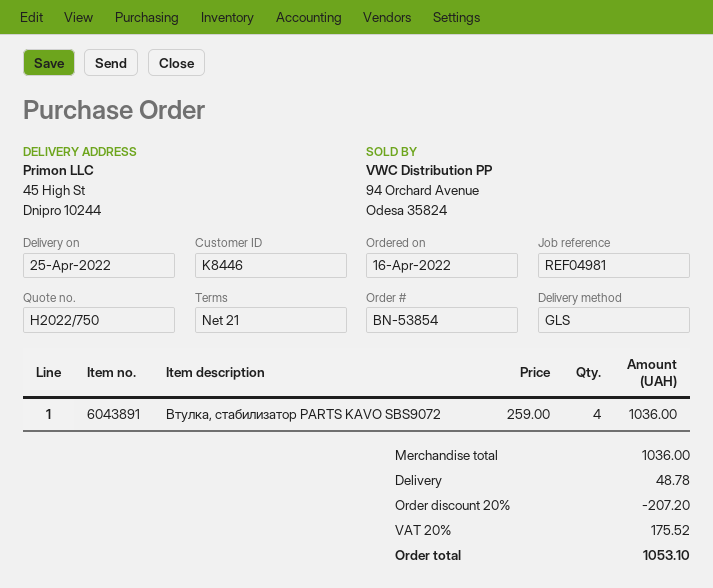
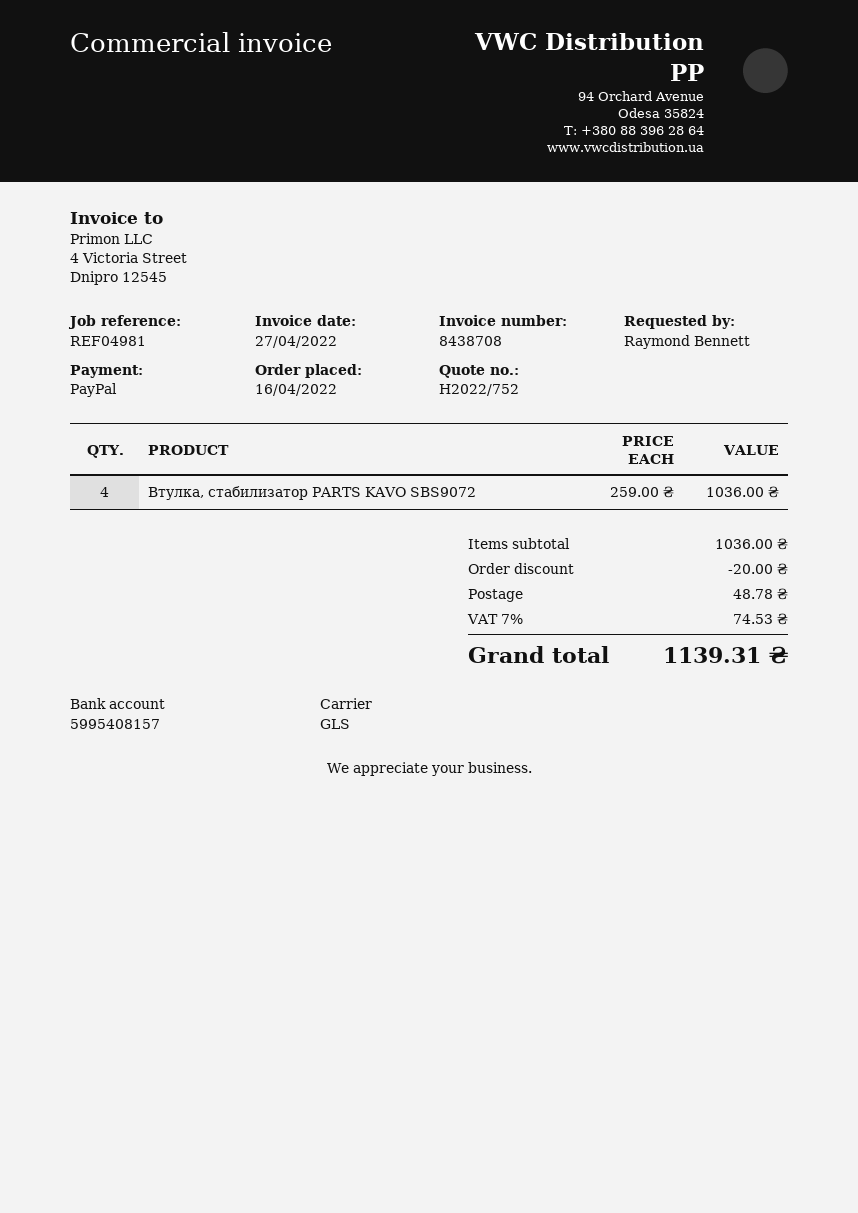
quote number: H2022/750 -> H2022/752
discount: 207.20 -> 20.00
tax: 20% = 175.52 -> 7% = 74.53
total: 1053.10 -> 1139.31

